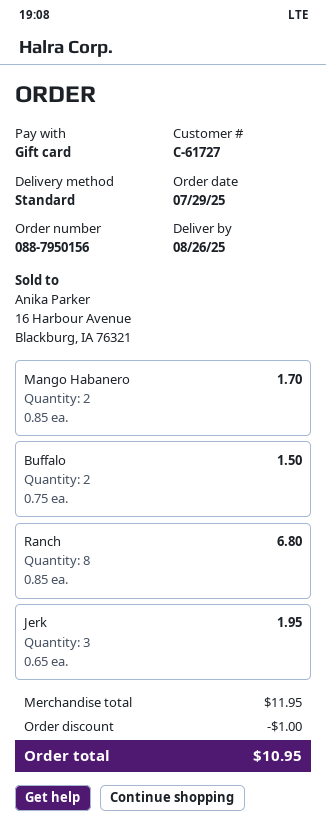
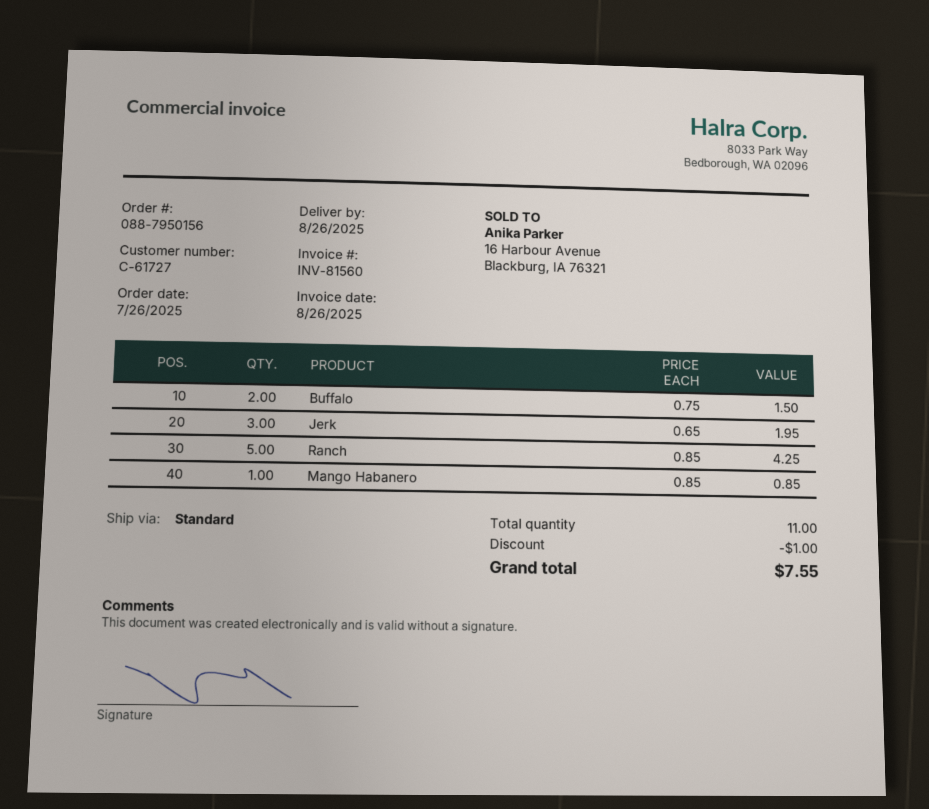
order date: 2025-07-29 -> 2025-07-26
Mango Habanero: 2 x 0.85 = 1.70 -> 1 x 0.85 = 0.85
Ranch: 8 x 0.85 = 6.80 -> 5 x 0.85 = 4.25
total: 10.95 -> 7.55

